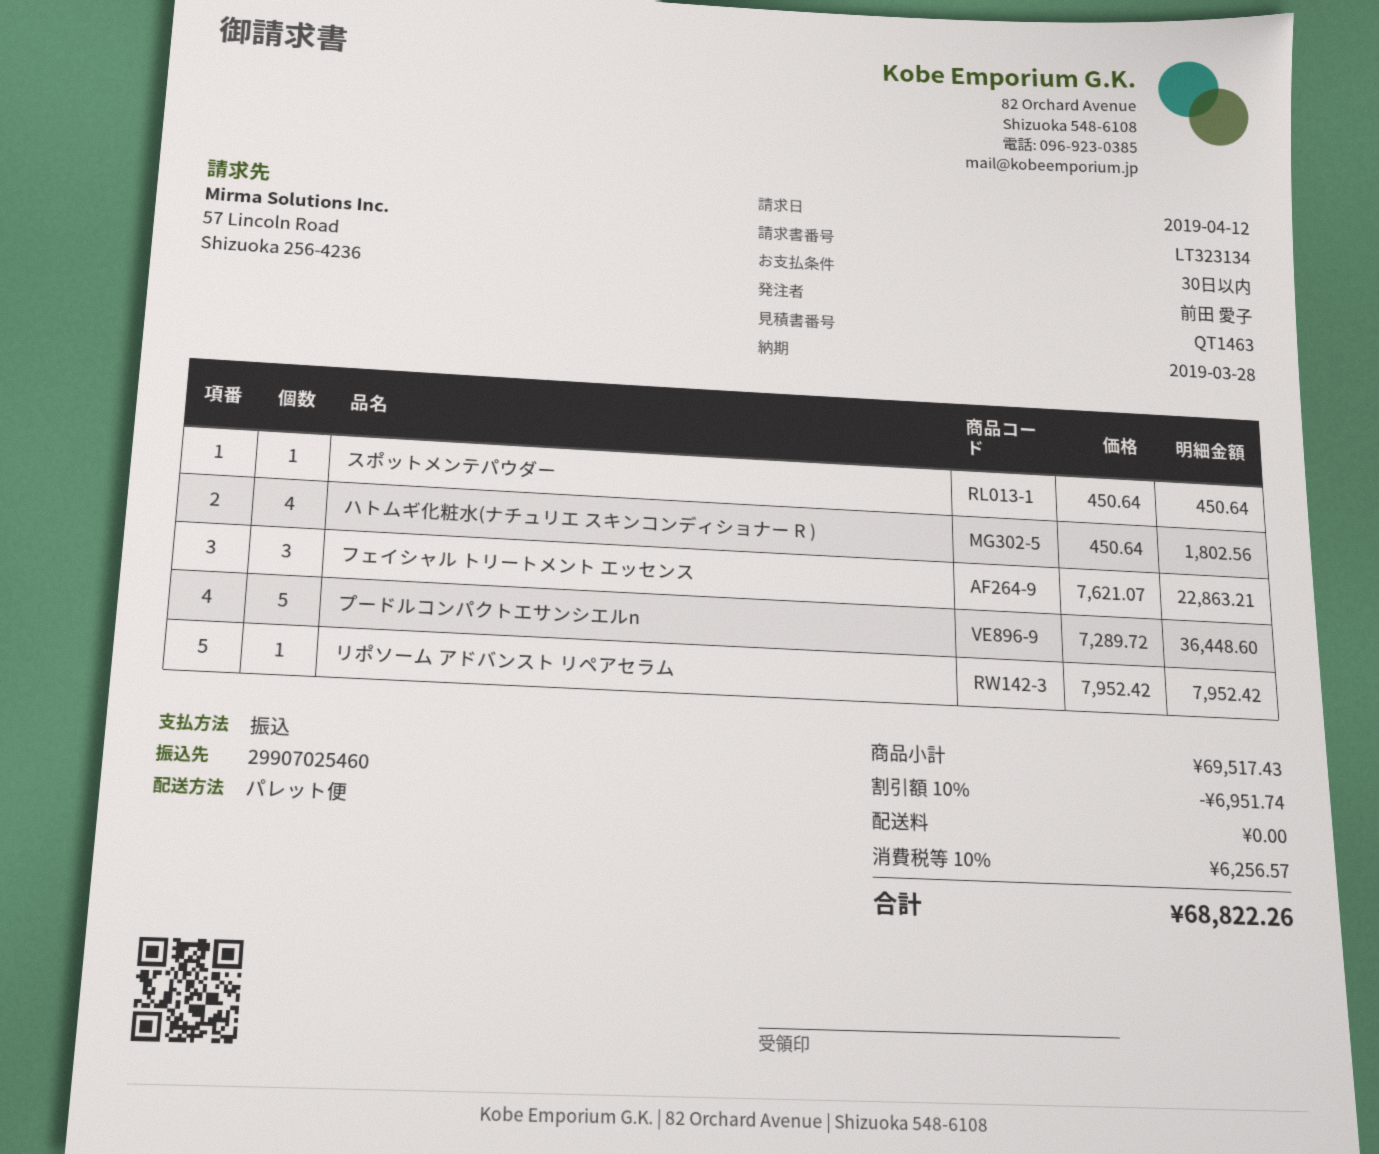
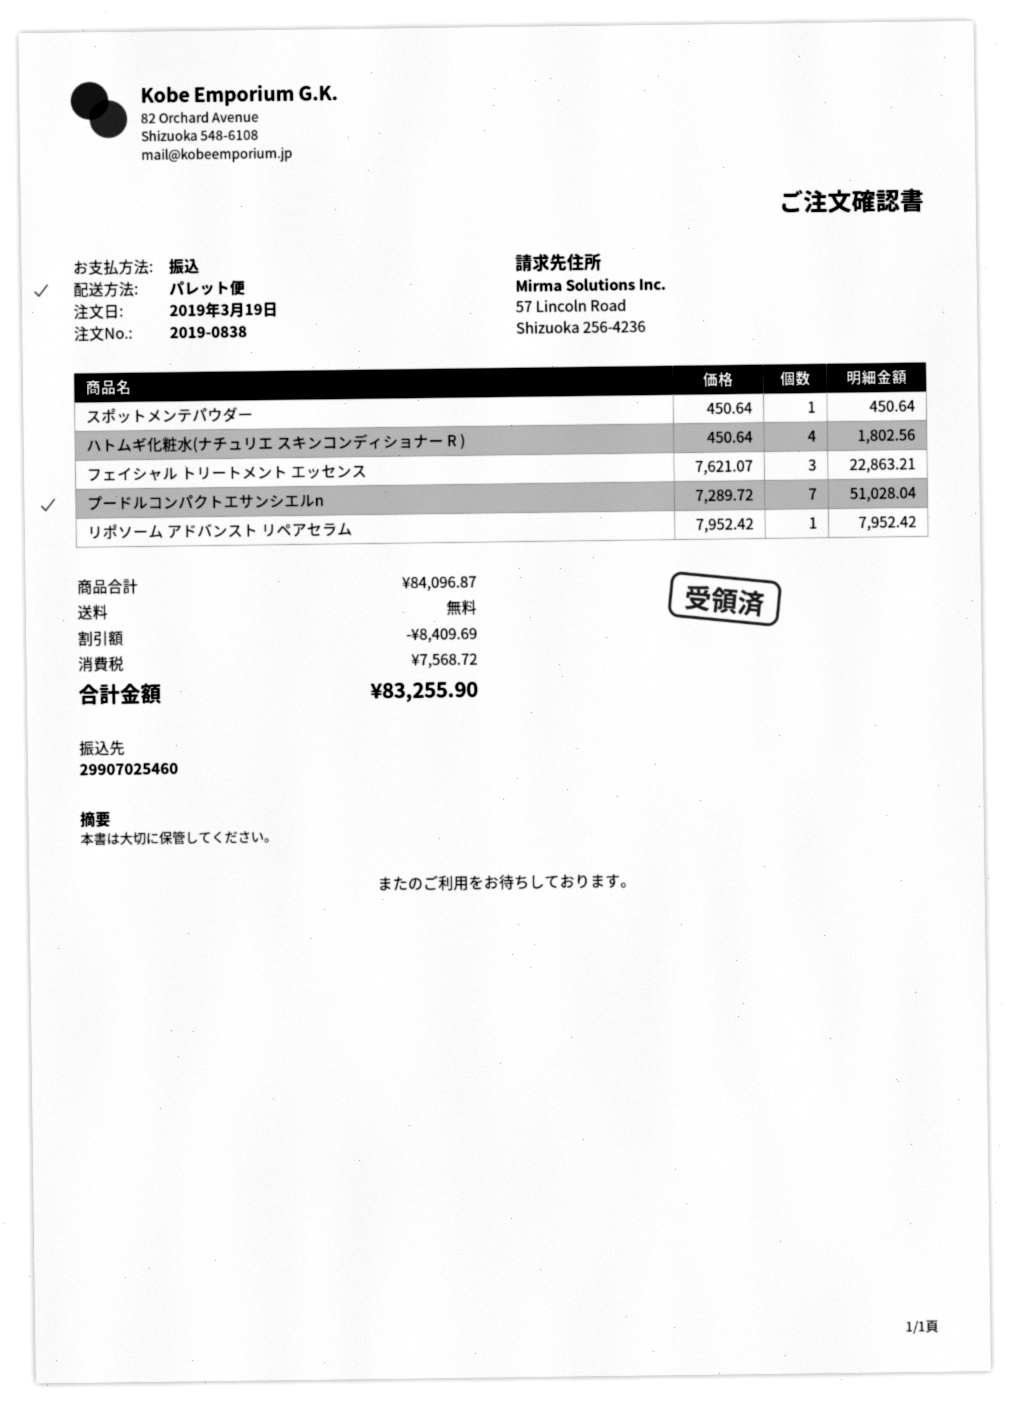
プードルコンパクトエサンシエルn: 5 x 7289.72 = 36448.60 -> 7 x 7289.72 = 51028.04
subtotal: 69517.43 -> 84096.87
discount: 6951.74 -> 8409.69
tax: 6256.57 -> 7568.72
total: 68822.26 -> 83255.90

